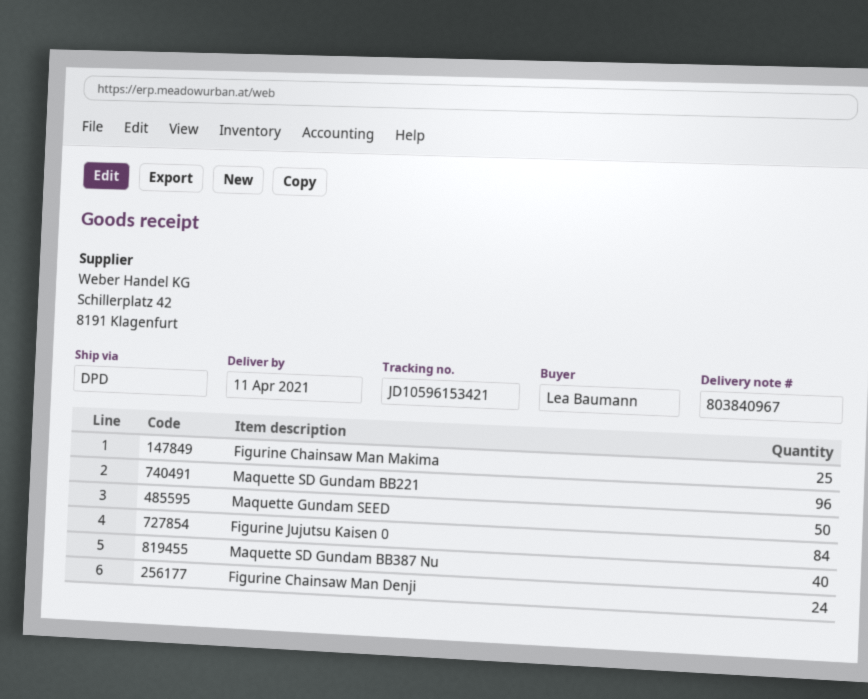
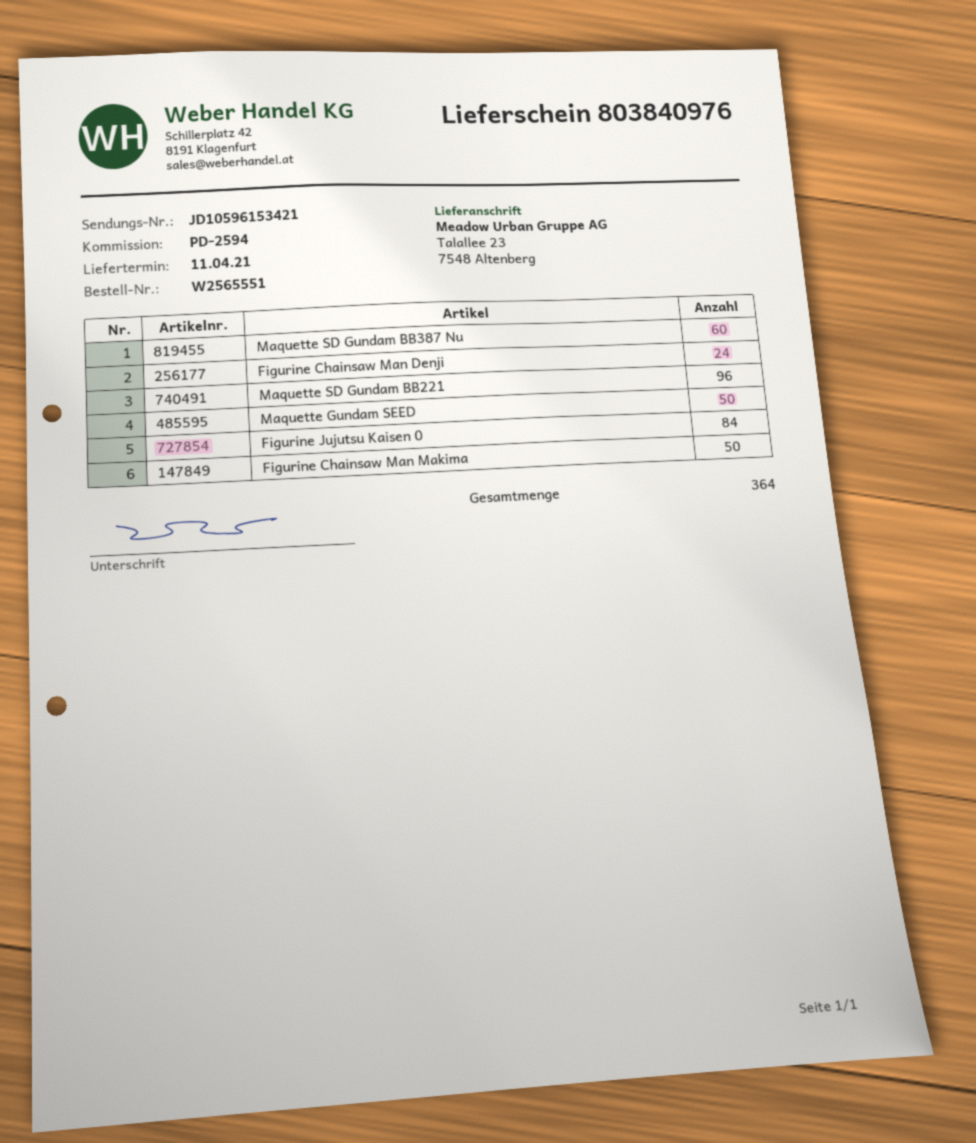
delivery note number: 803840967 -> 803840976
Figurine Chainsaw Man Makima: 25 -> 50
Maquette SD Gundam BB387 Nu: 40 -> 60

